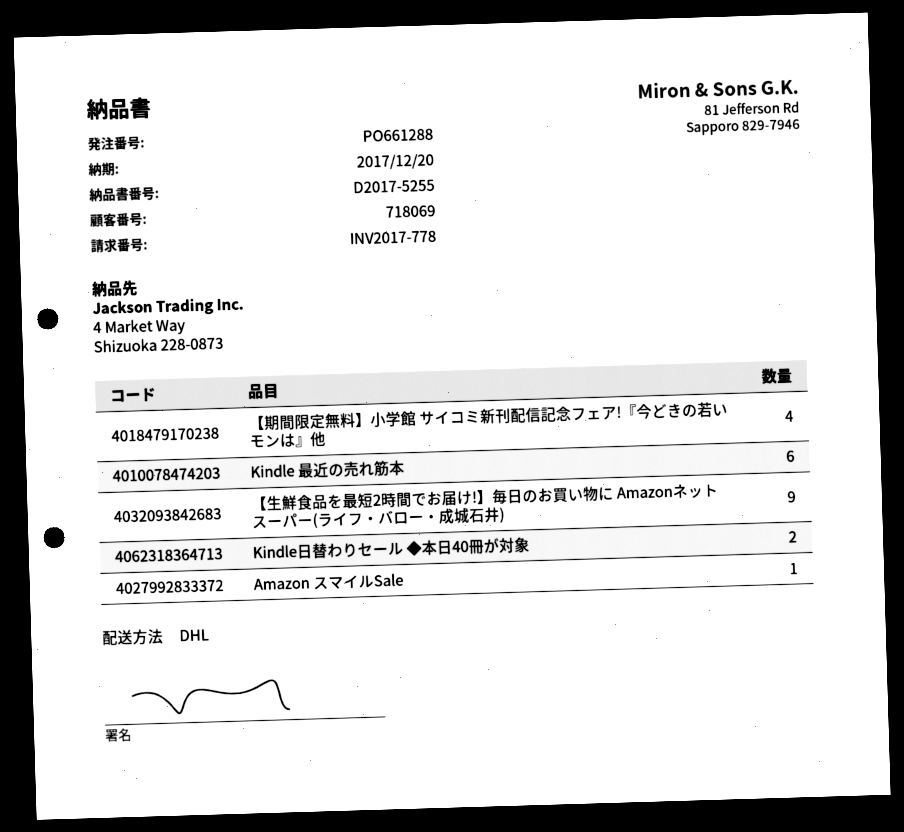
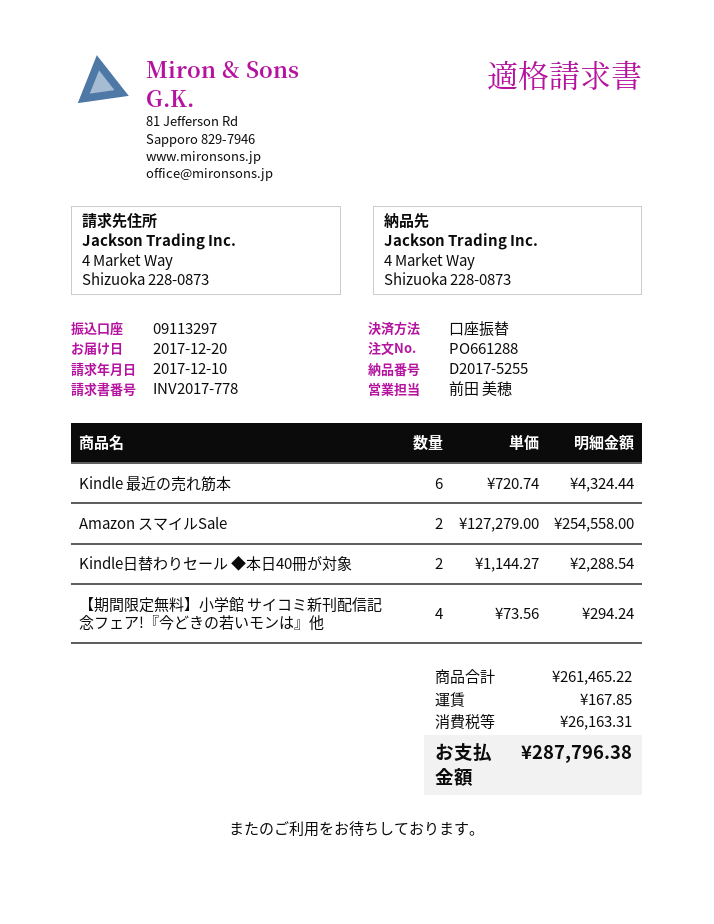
【生鮮食品を最短2時間でお届け!】毎日のお買い物に Amazonネットスーパー(ライフ・バロー・成城石井): 9 -> none
Amazon スマイルSale: 1 -> 2

